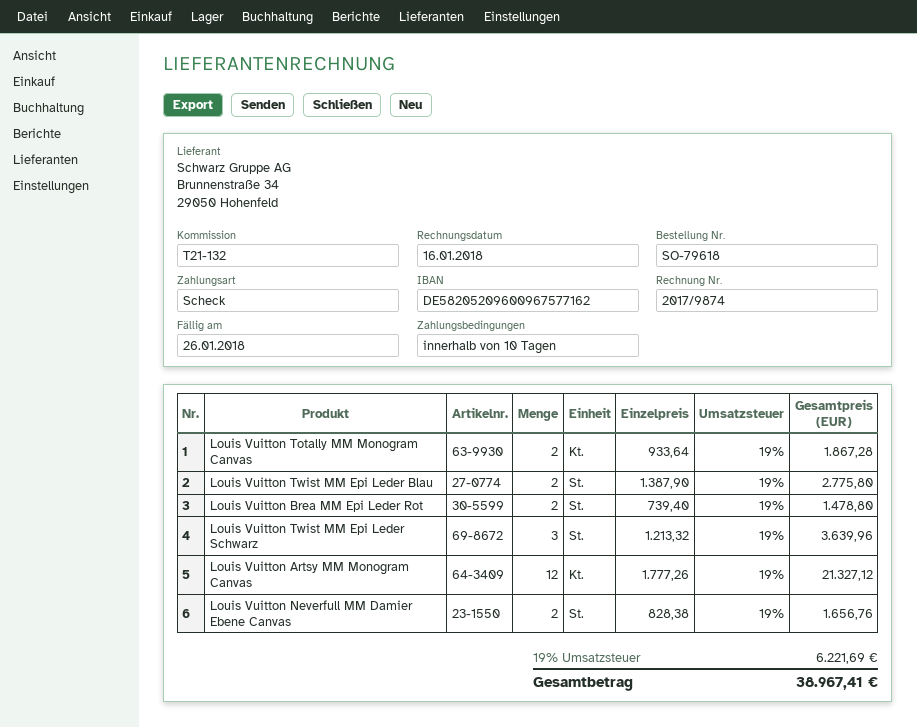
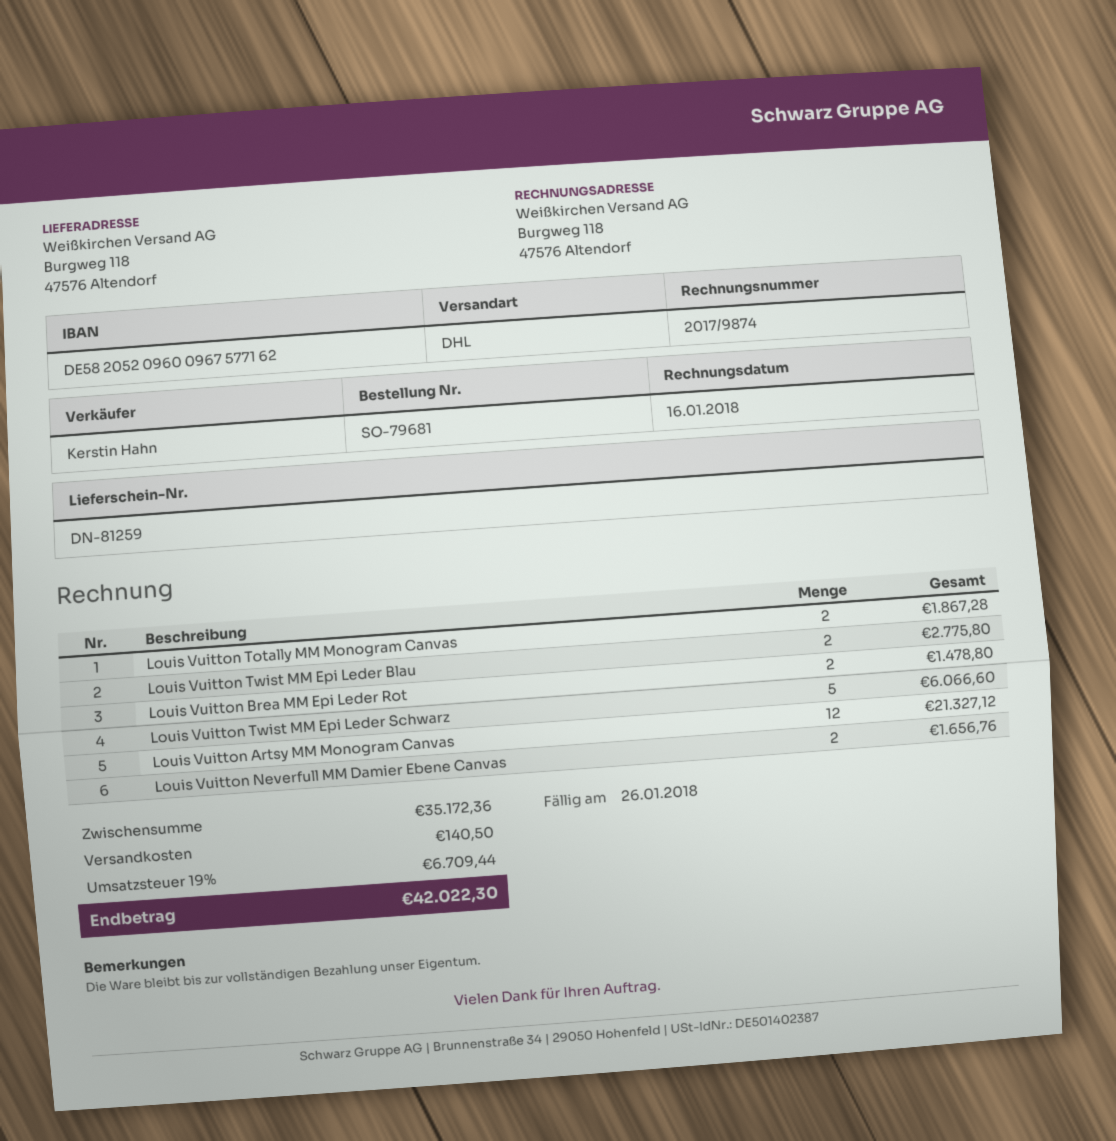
order number: SO-79618 -> SO-79681
Louis Vuitton Twist MM Epi Leder Schwarz: 3 for 3639.96 -> 5 for 6066.60
shipping: none -> 140.50
tax: 19% = 6221.69 -> 19% = 6709.44
total: 38967.41 -> 42022.30

